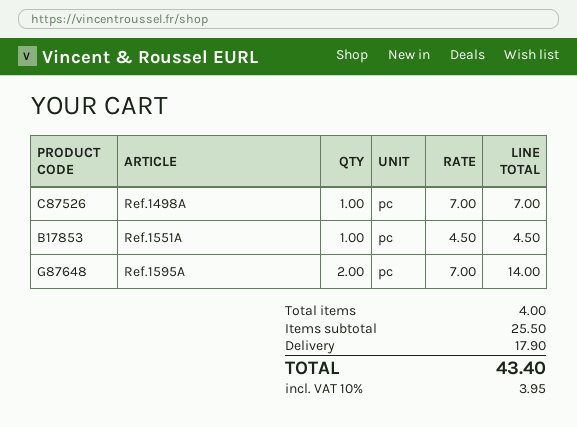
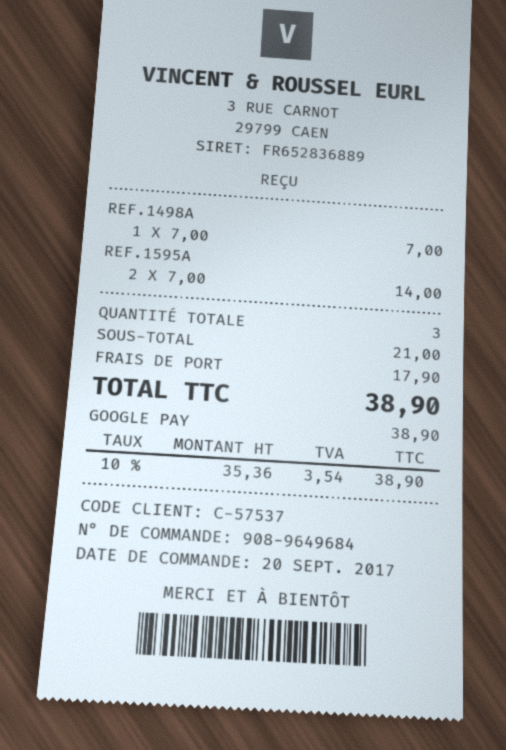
Ref.1551A: 1 x 4.50 = 4.50 -> none
total quantity: 4 -> 3
subtotal: 25.50 -> 21.00
tax: 10% = 3.95 -> 10% = 3.54
total: 43.40 -> 38.90

